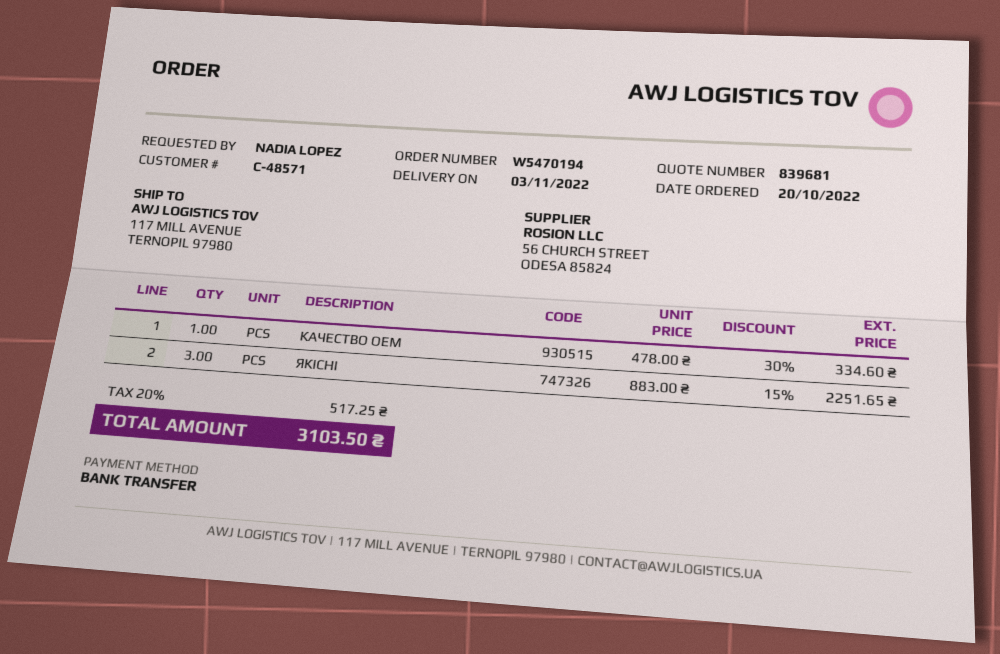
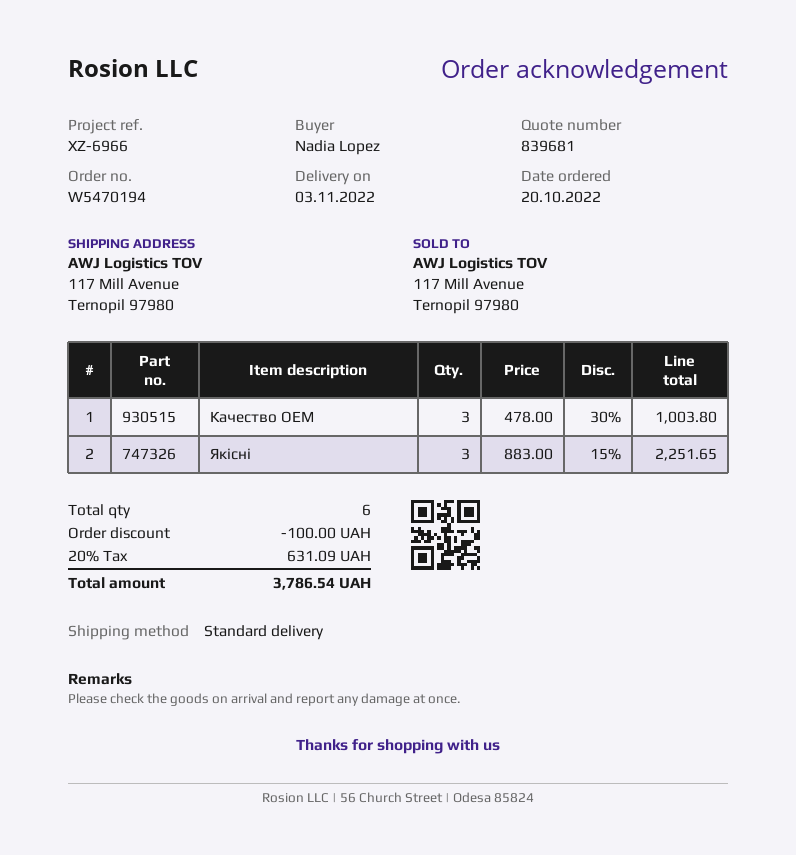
КАЧЕСТВО OEM: 1 x 478.00 - 30% = 334.60 -> 3 x 478.00 - 30% = 1003.80
discount: none -> 100.00
tax: 20% = 517.25 -> 20% = 631.09
total: 3103.50 -> 3786.54

